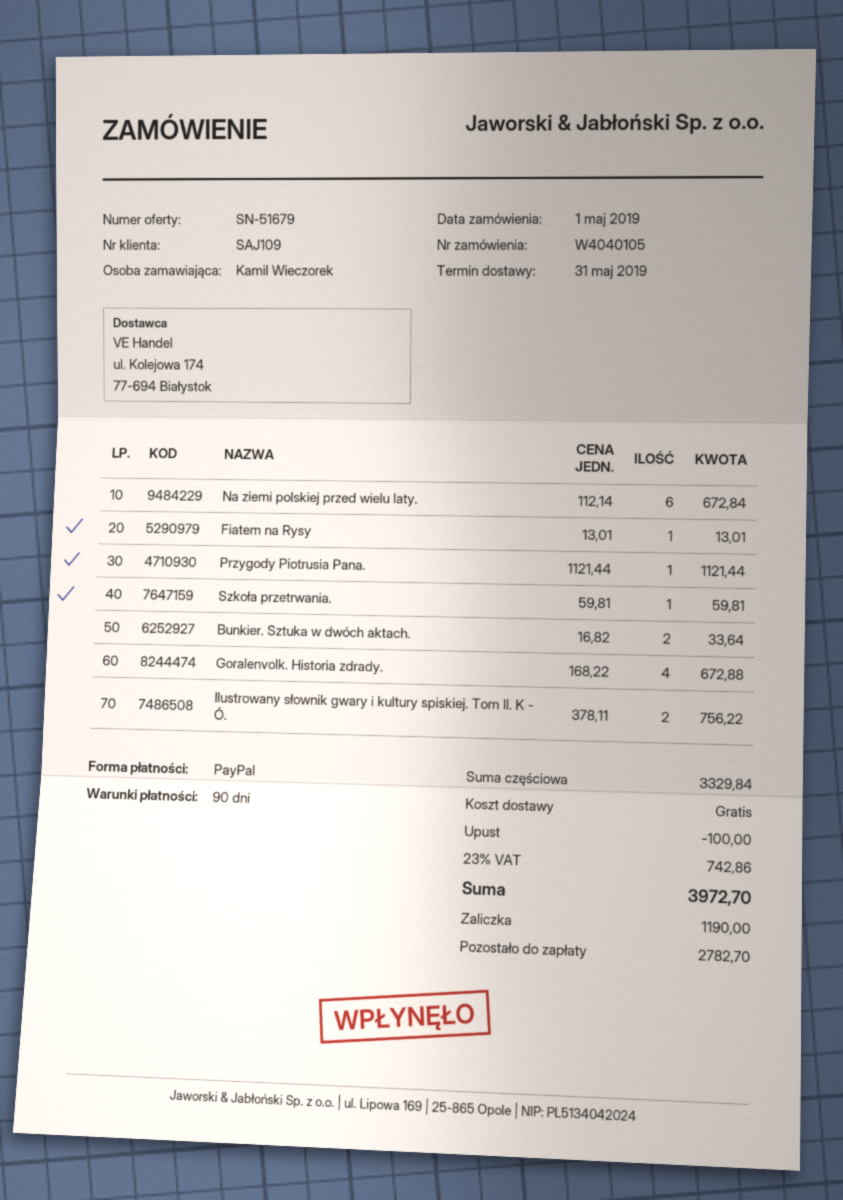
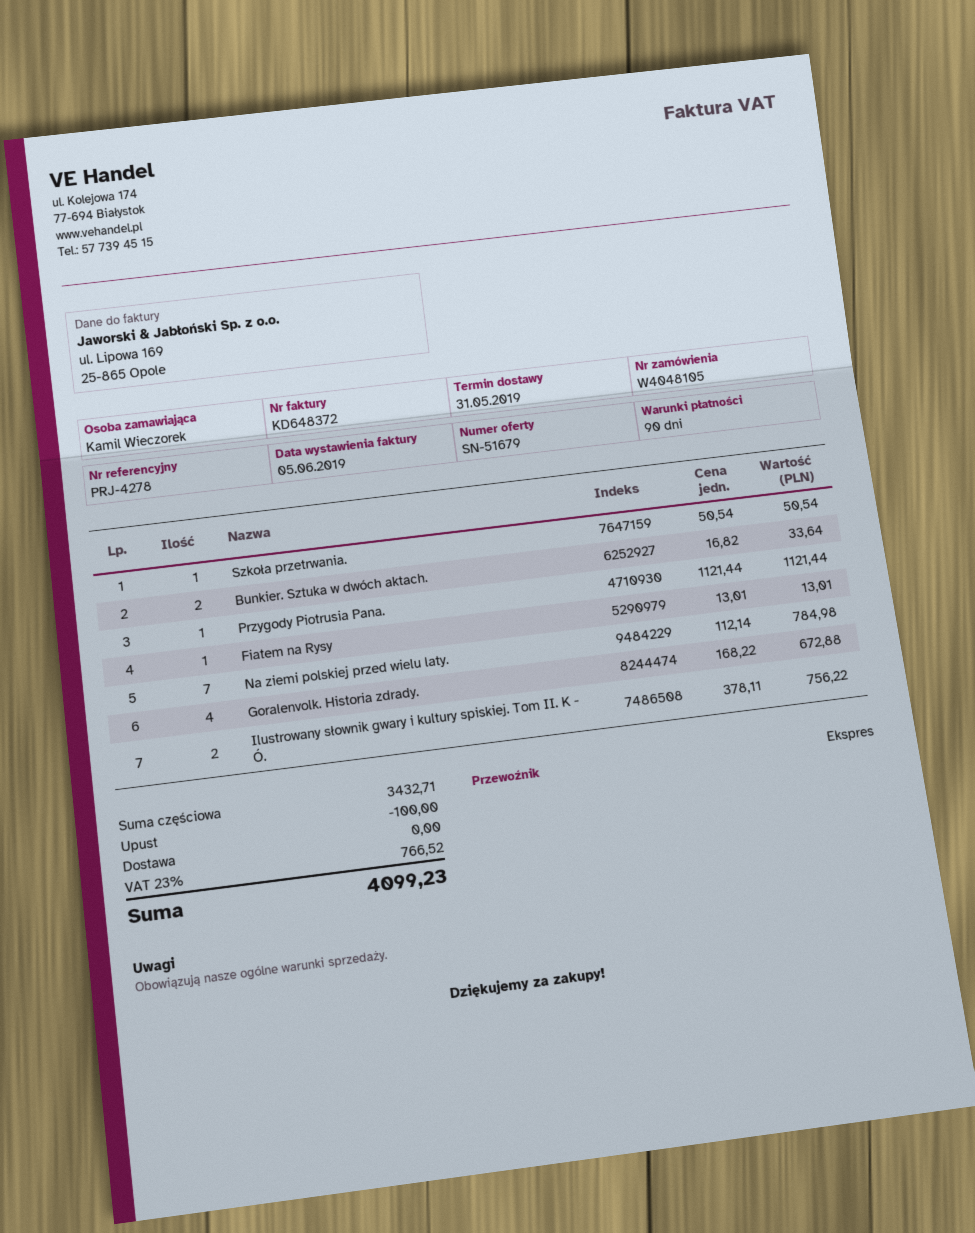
order number: W4040105 -> W4048105
Na ziemi polskiej przed wielu laty.: 6 x 112.14 = 672.84 -> 7 x 112.14 = 784.98
Szkoła przetrwania.: 1 x 59.81 = 59.81 -> 1 x 50.54 = 50.54
subtotal: 3329.84 -> 3432.71
tax: 23% = 742.86 -> 23% = 766.52
total: 3972.70 -> 4099.23

